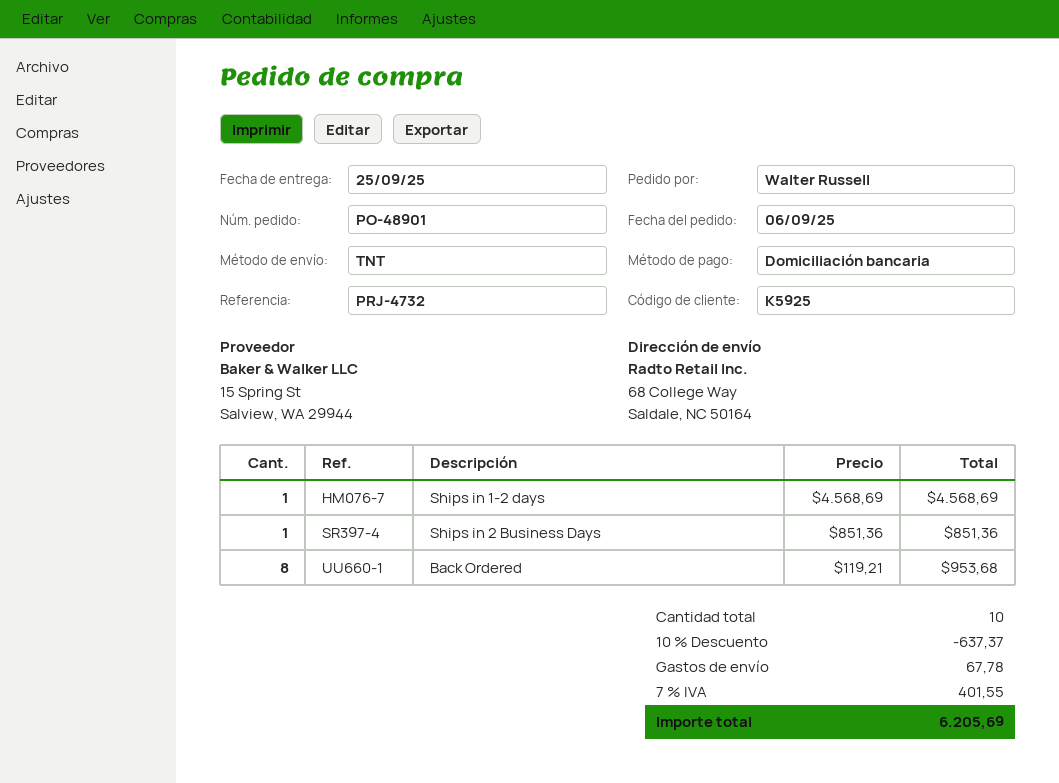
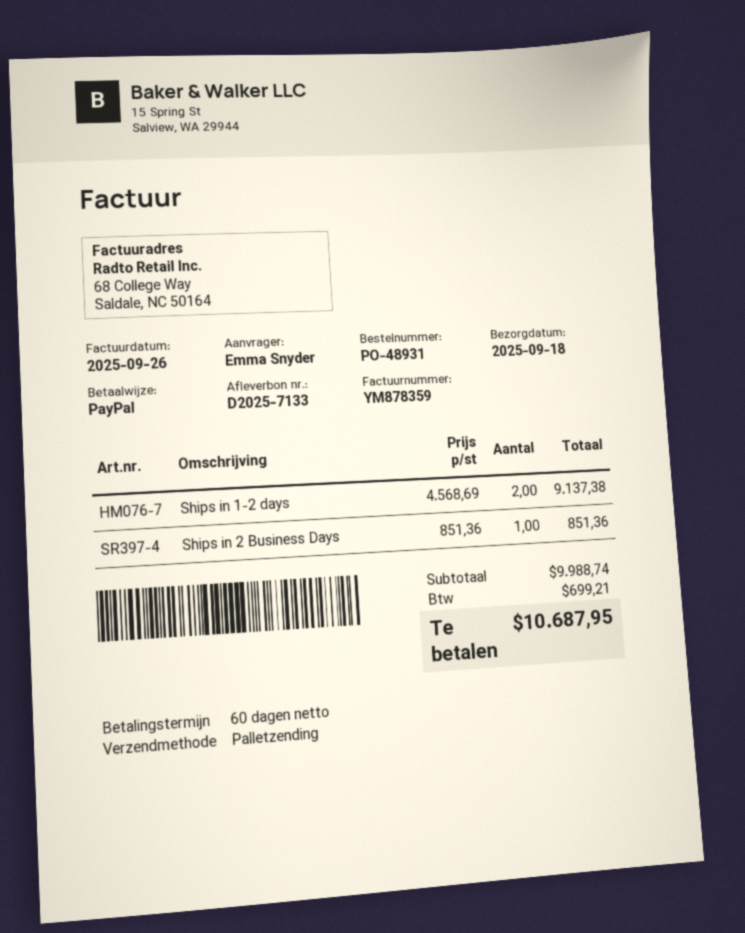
order number: PO-48901 -> PO-48931
delivery date: 2025-09-25 -> 2025-09-18
ordered by: Walter Russell -> Emma Snyder
payment method: direct debit -> PayPal
shipping method: TNT -> pallet freight
Ships in 1-2 days: 1 x 4568.69 = 4568.69 -> 2 x 4568.69 = 9137.38
Back Ordered: 8 x 119.21 = 953.68 -> none
discount: 10% = 637.37 -> none
shipping: 67.78 -> none
tax: 401.55 -> 699.21
total: 6205.69 -> 10687.95

